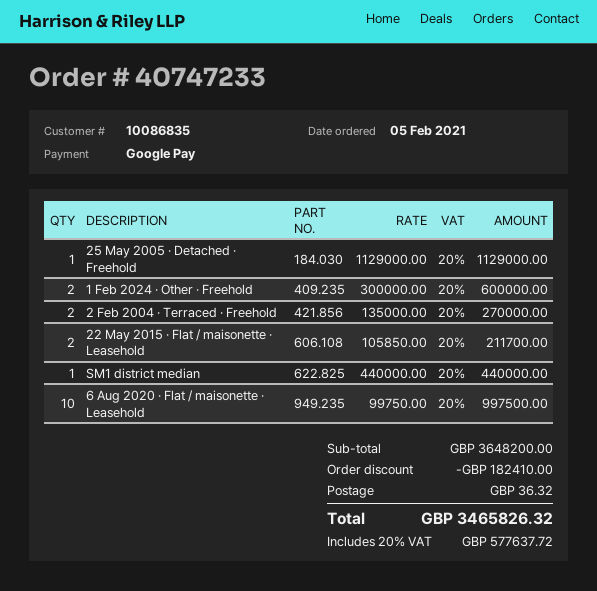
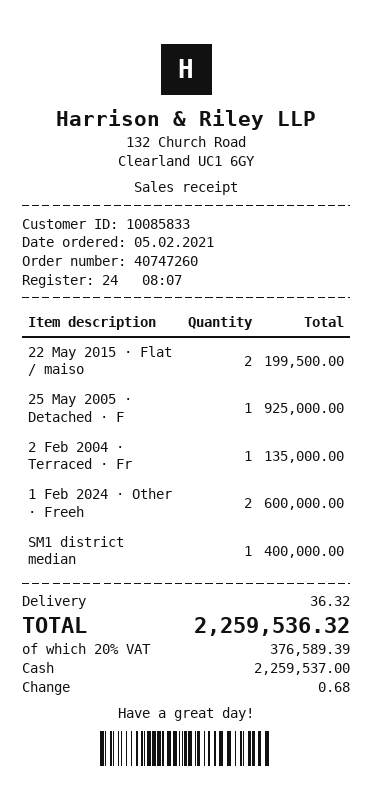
order number: 40747233 -> 40747260
customer number: 10086835 -> 10085833
payment method: Google Pay -> cash
25 May 2005 · Detached · Freehold: 1 for 1129000.00 -> 1 for 925000.00
2 Feb 2004 · Terraced · Freehold: 2 for 270000.00 -> 1 for 135000.00
22 May 2015 · Flat / maisonette · Leasehold: 2 for 211700.00 -> 2 for 199500.00
SM1 district median: 1 for 440000.00 -> 1 for 400000.00
6 Aug 2020 · Flat / maisonette · Leasehold: 10 for 997500.00 -> none
discount: 182410.00 -> none
tax: 20% = 577637.72 -> 20% = 376589.39
total: 3465826.32 -> 2259536.32

